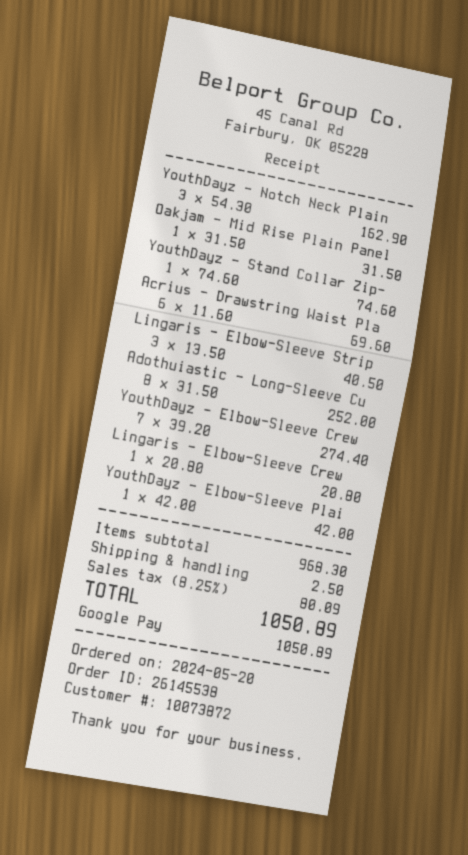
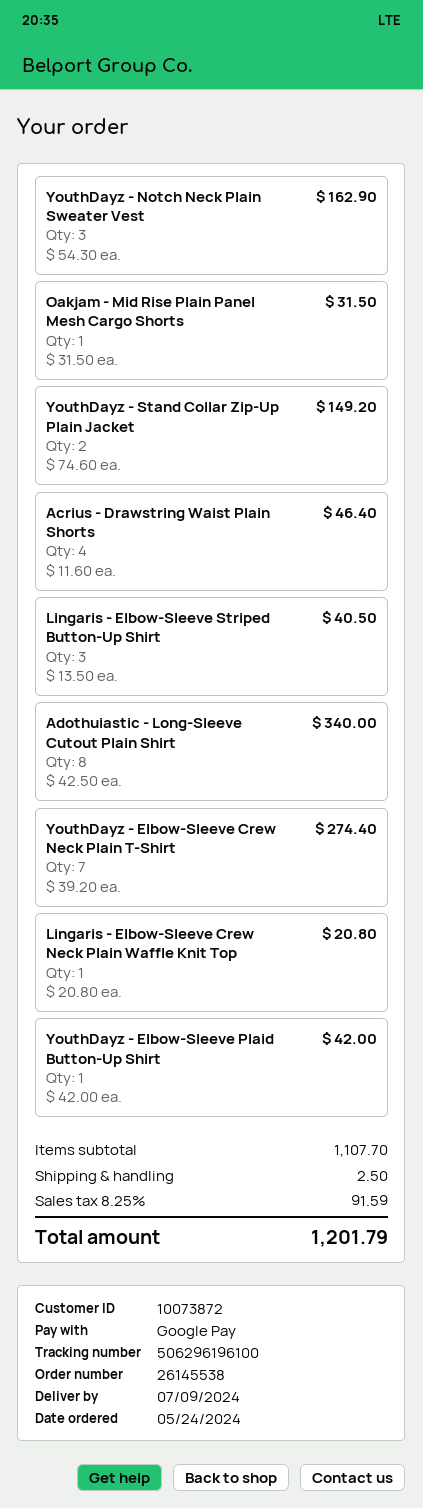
order date: 2024-05-20 -> 2024-05-24
YouthDayz - Stand Collar Zip-: 1 x 74.60 = 74.60 -> 2 x 74.60 = 149.20
Acrius - Drawstring Waist Pla: 6 x 11.60 = 69.60 -> 4 x 11.60 = 46.40
Adothuiastic - Long-Sleeve Cu: 8 x 31.50 = 252.00 -> 8 x 42.50 = 340.00
subtotal: 968.30 -> 1107.70
tax: 8.25% = 80.09 -> 8.25% = 91.59
total: 1050.89 -> 1201.79

